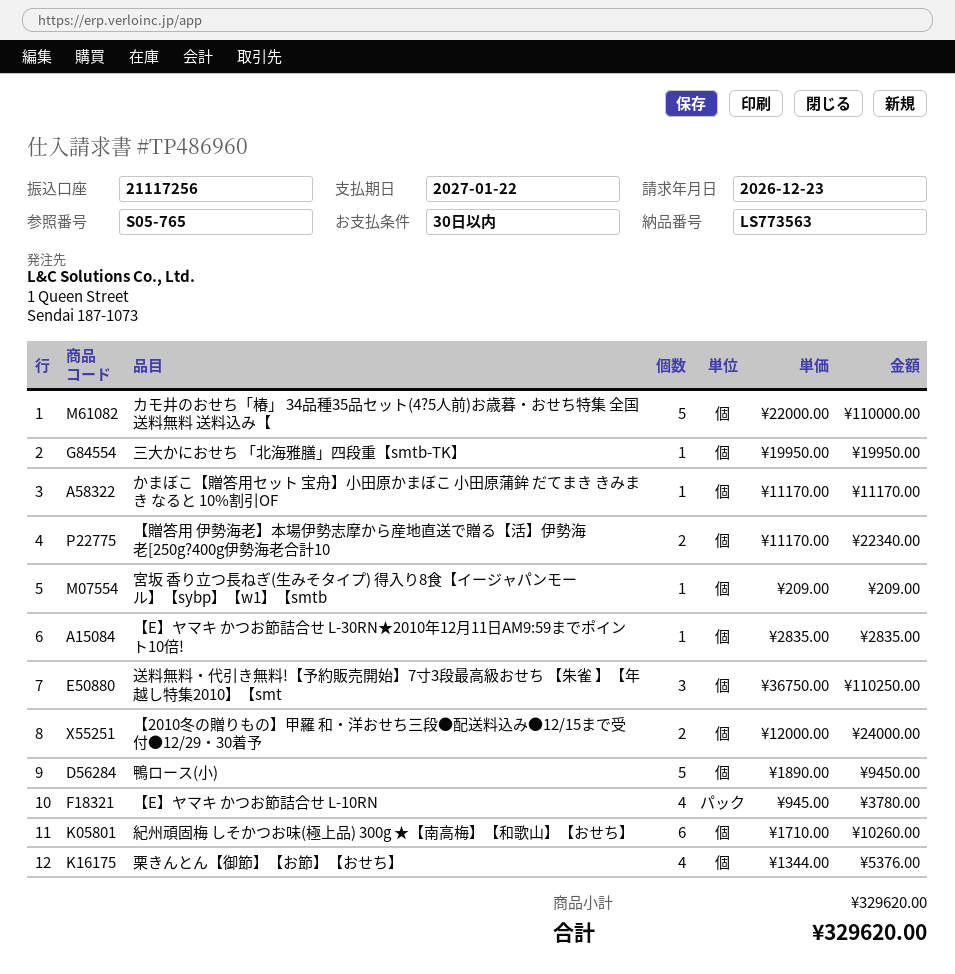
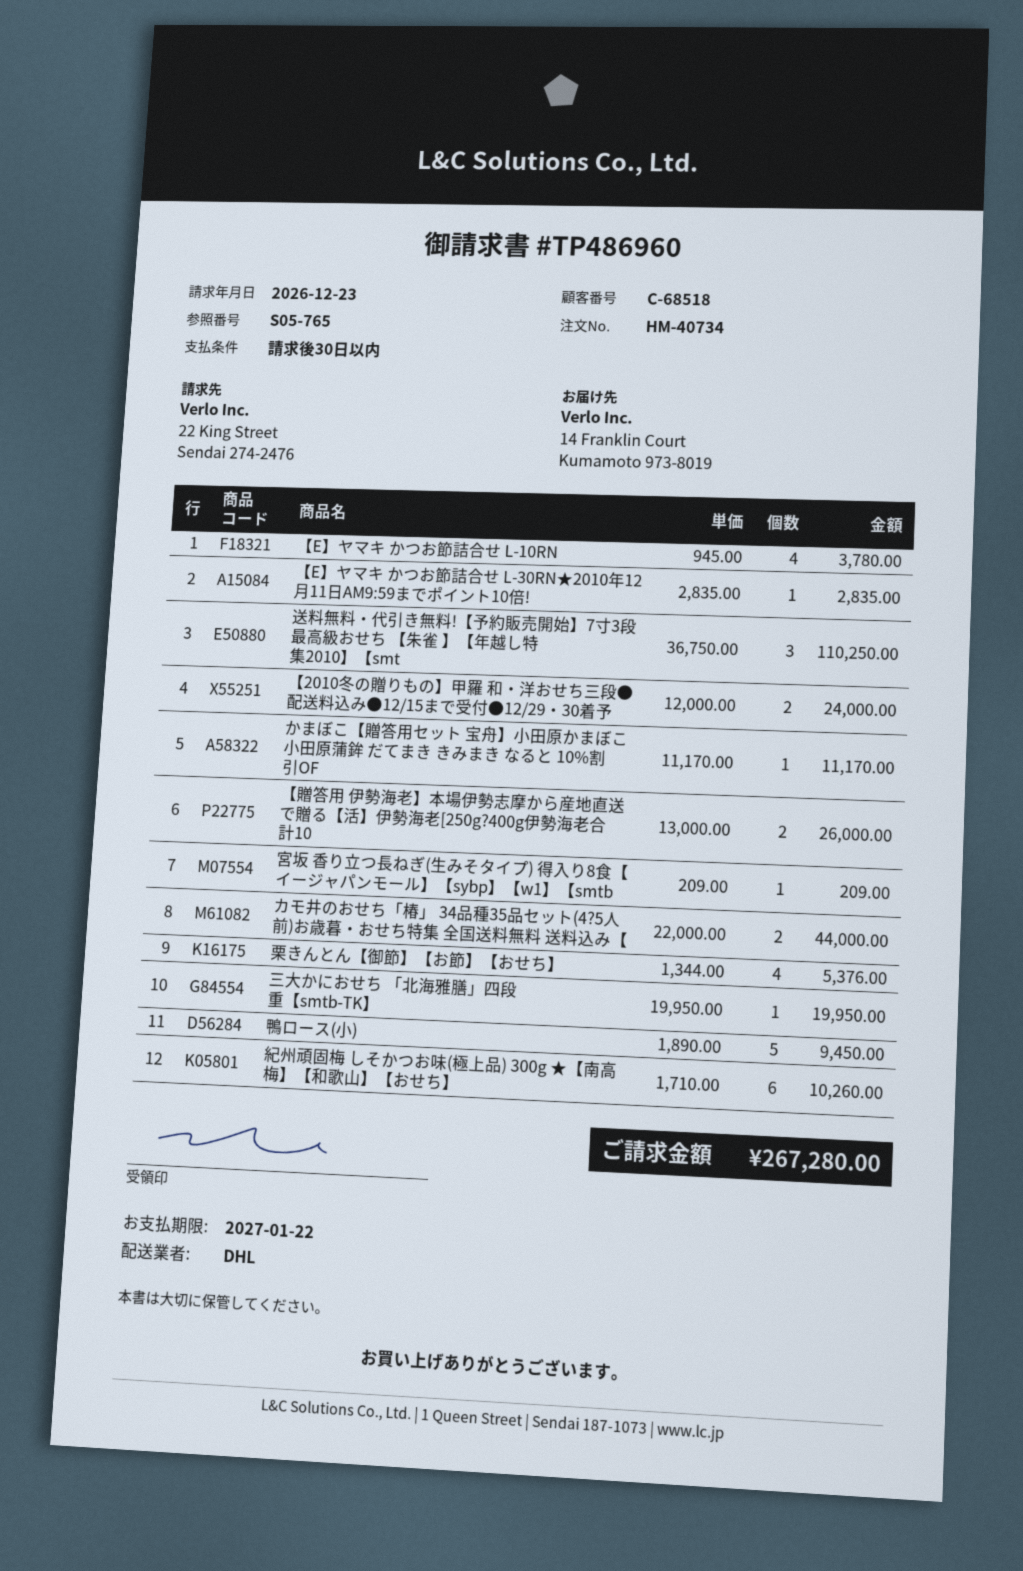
カモ井のおせち「椿」 34品種35品セット(4?5人前)お歳暮・おせち特集 全国送料無料 送料込み【: 5 x 22000.00 = 110000.00 -> 2 x 22000.00 = 44000.00
【贈答用 伊勢海老】本場伊勢志摩から産地直送で贈る【活】伊勢海老[250g?400g伊勢海老合計10: 2 x 11170.00 = 22340.00 -> 2 x 13000.00 = 26000.00
total: 329620.00 -> 267280.00

